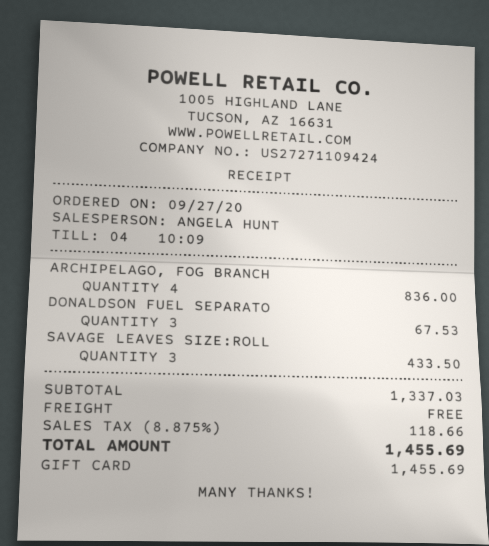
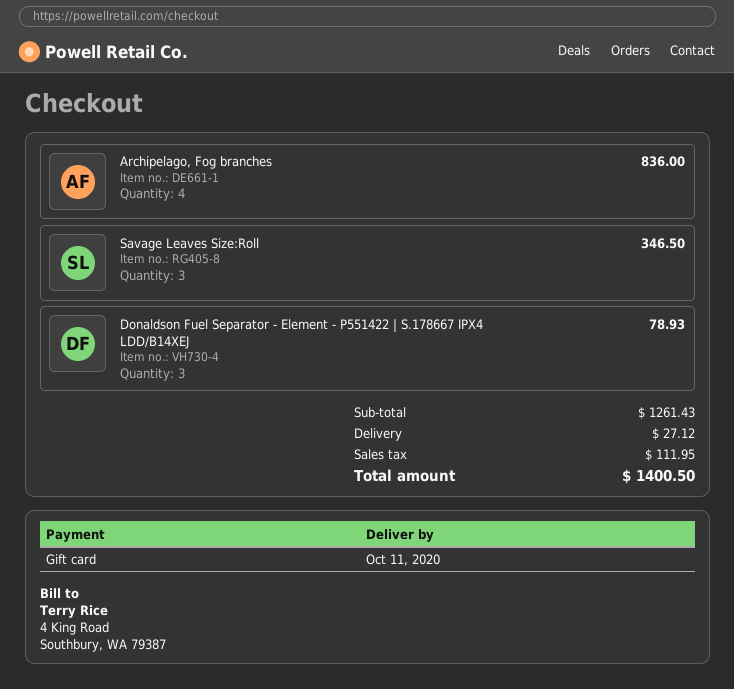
DONALDSON FUEL SEPARATO: 3 for 67.53 -> 3 for 78.93
SAVAGE LEAVES SIZE:ROLL: 3 for 433.50 -> 3 for 346.50
subtotal: 1337.03 -> 1261.43
shipping: 0.00 -> 27.12
tax: 118.66 -> 111.95
total: 1455.69 -> 1400.50

